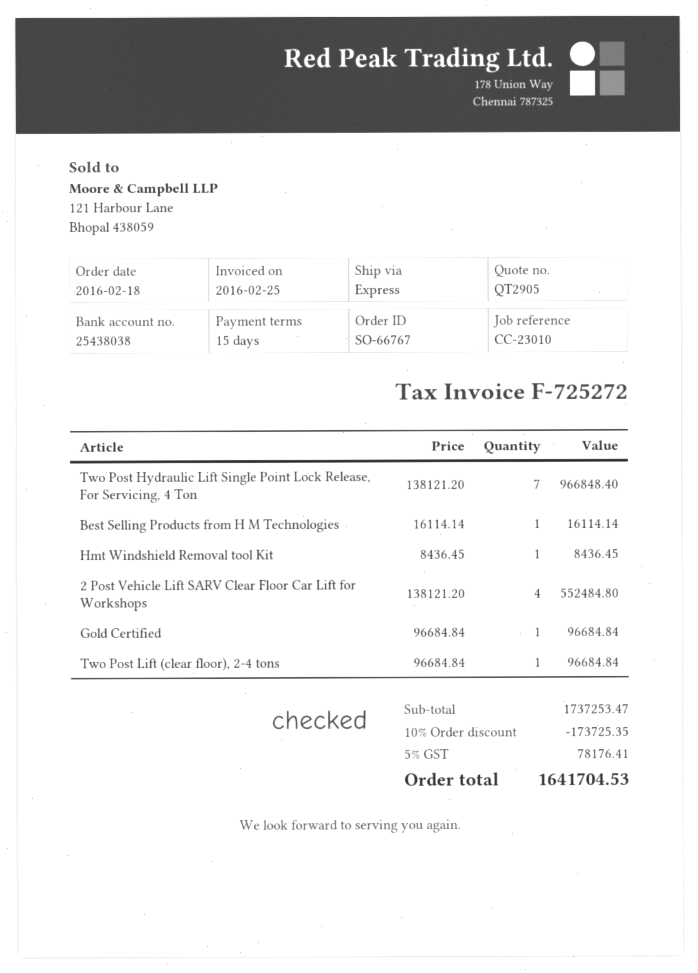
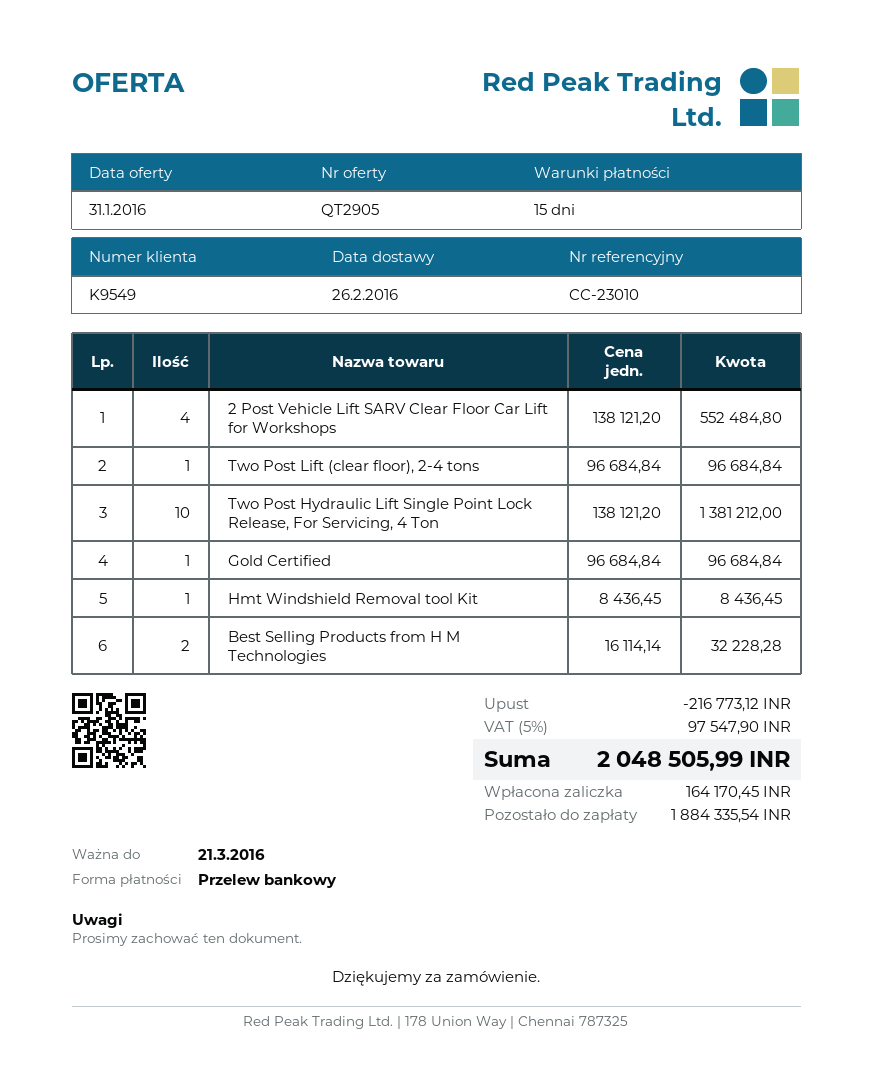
Two Post Hydraulic Lift Single Point Lock Release, For Servicing, 4 Ton: 7 x 138121.20 = 966848.40 -> 10 x 138121.20 = 1381212.00
Best Selling Products from H M Technologies: 1 x 16114.14 = 16114.14 -> 2 x 16114.14 = 32228.28
discount: 173725.35 -> 216773.12
tax: 5% = 78176.41 -> 5% = 97547.90
total: 1641704.53 -> 2048505.99

